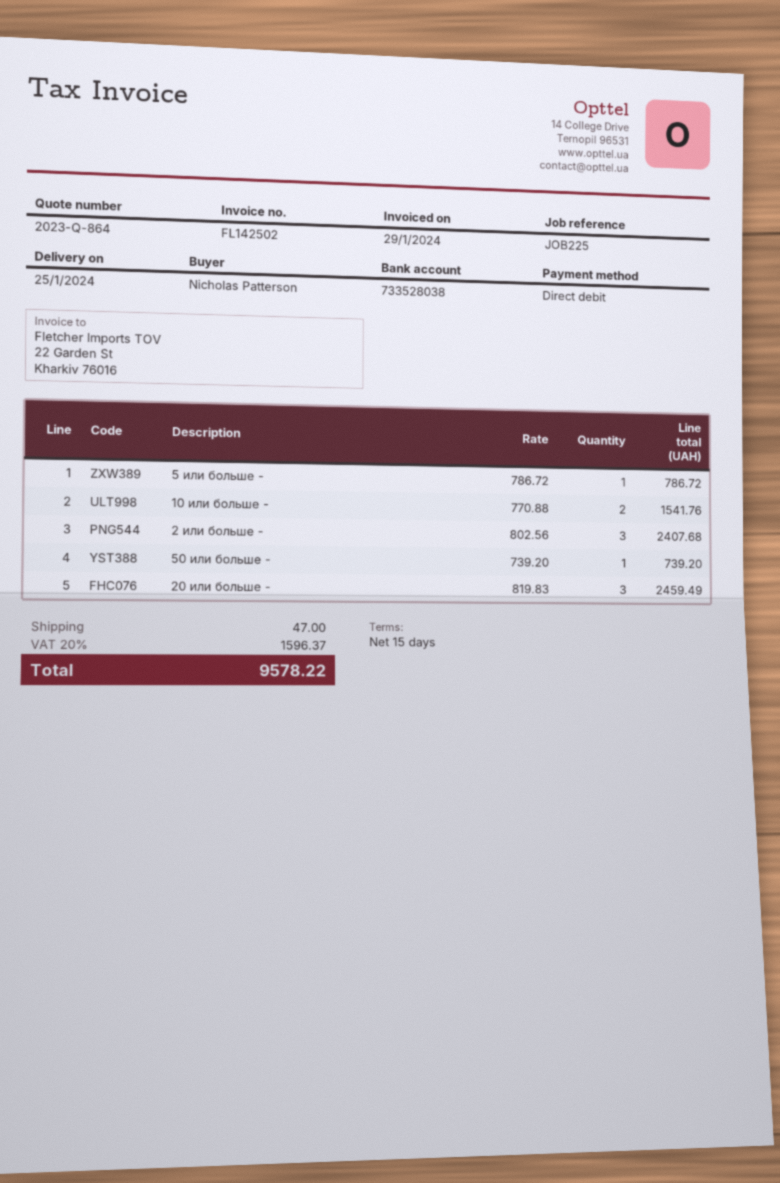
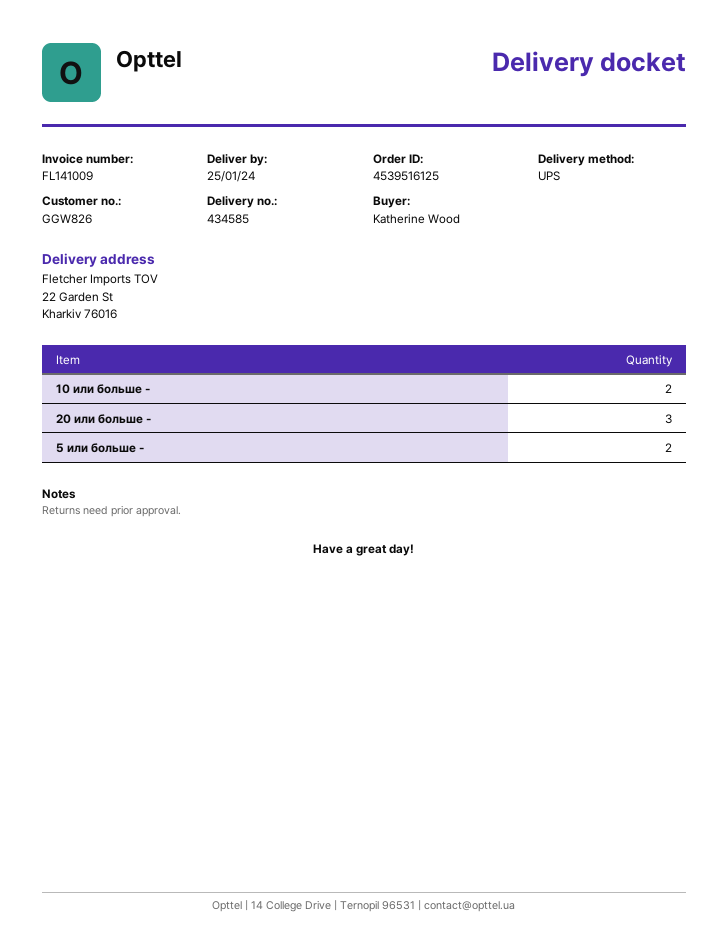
invoice number: FL142502 -> FL141009
ordered by: Nicholas Patterson -> Katherine Wood
5 или больше -: 1 -> 2
2 или больше -: 3 -> none
50 или больше -: 1 -> none

